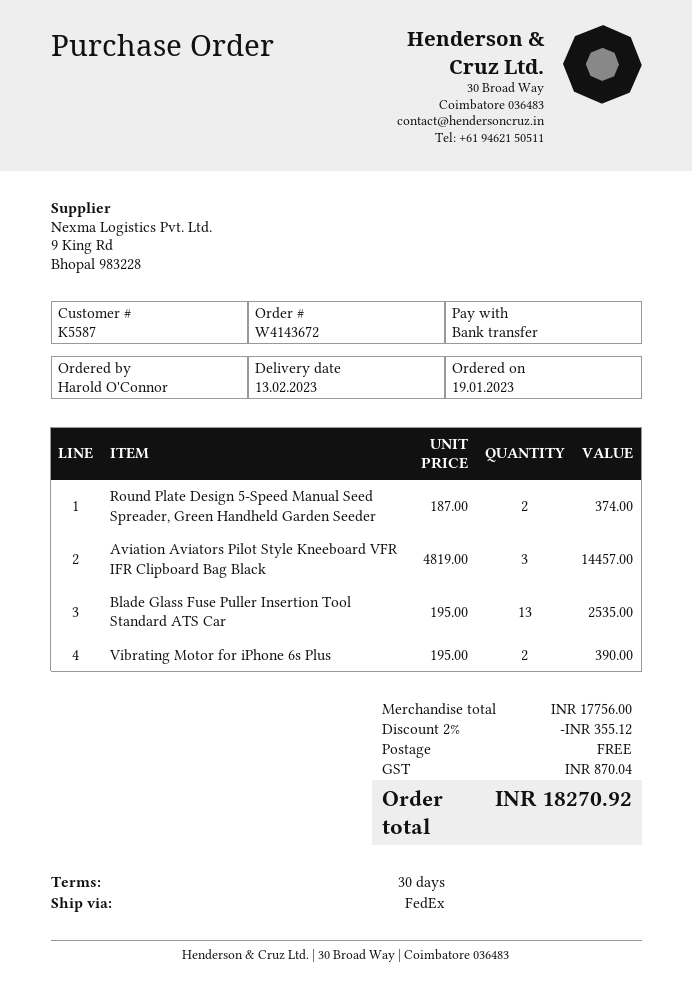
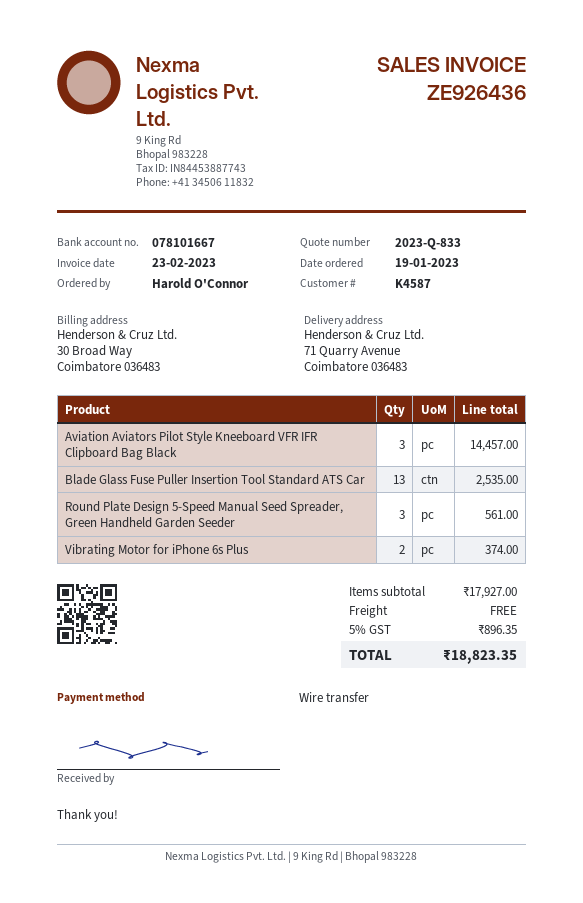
customer number: K5587 -> K4587
Round Plate Design 5-Speed Manual Seed Spreader, Green Handheld Garden Seeder: 2 for 374.00 -> 3 for 561.00
Vibrating Motor for iPhone 6s Plus: 2 for 390.00 -> 2 for 374.00
subtotal: 17756.00 -> 17927.00
discount: 2% = 355.12 -> none
tax: 870.04 -> 896.35
total: 18270.92 -> 18823.35

